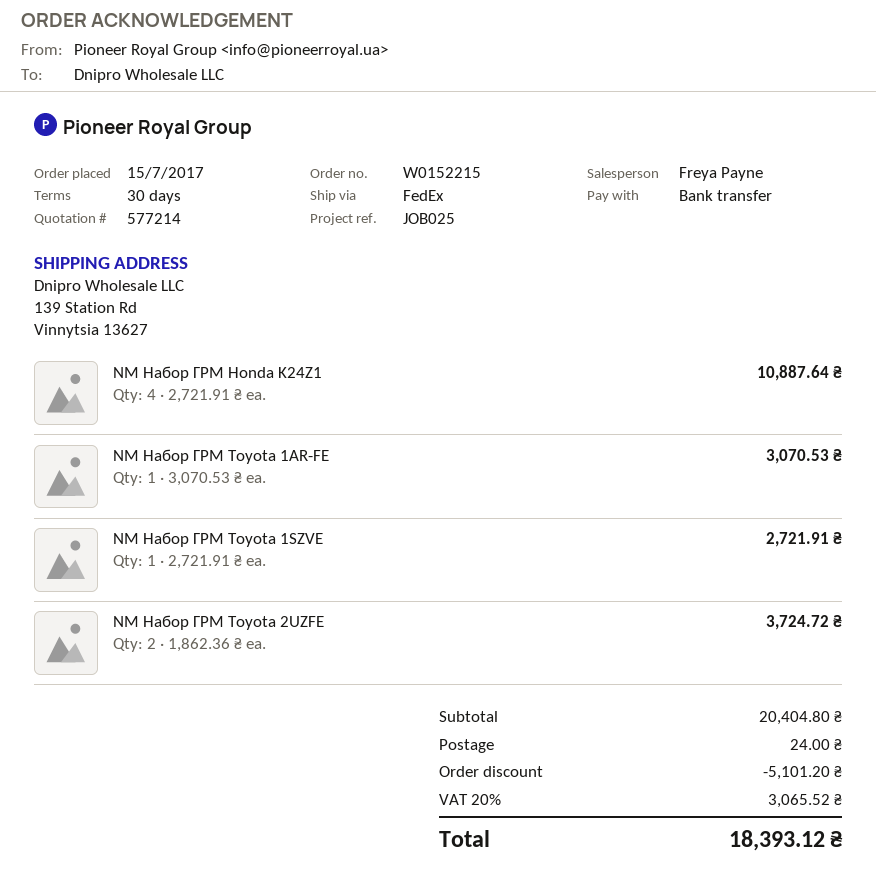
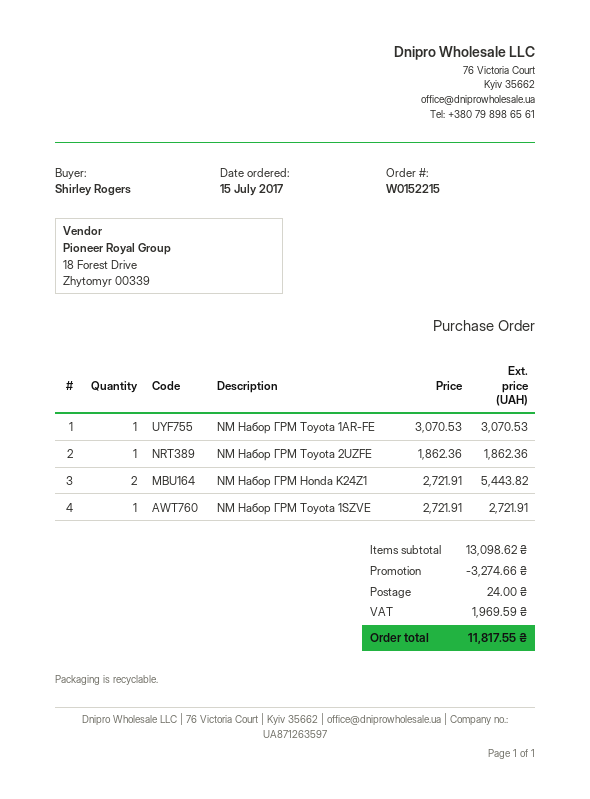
NM Набор ГРМ Honda K24Z1: 4 x 2721.91 = 10887.64 -> 2 x 2721.91 = 5443.82
NM Набор ГРМ Toyota 2UZFE: 2 x 1862.36 = 3724.72 -> 1 x 1862.36 = 1862.36
subtotal: 20404.80 -> 13098.62
discount: 5101.20 -> 3274.66
tax: 3065.52 -> 1969.59
total: 18393.12 -> 11817.55

